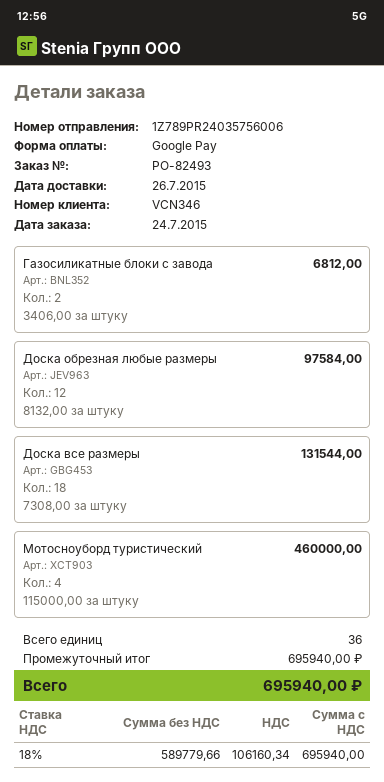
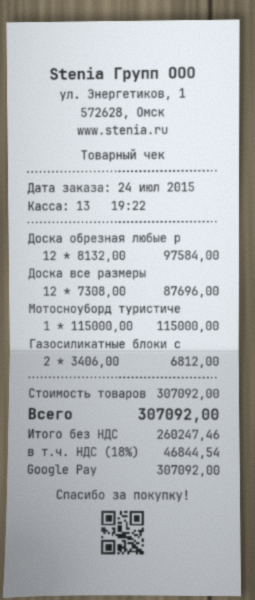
Доска все размеры: 18 x 7308.00 = 131544.00 -> 12 x 7308.00 = 87696.00
Мотосноуборд туристический: 4 x 115000.00 = 460000.00 -> 1 x 115000.00 = 115000.00
subtotal: 695940.00 -> 307092.00
net: 589779.66 -> 260247.46
tax: 18% = 106160.34 -> 18% = 46844.54
total: 695940.00 -> 307092.00

